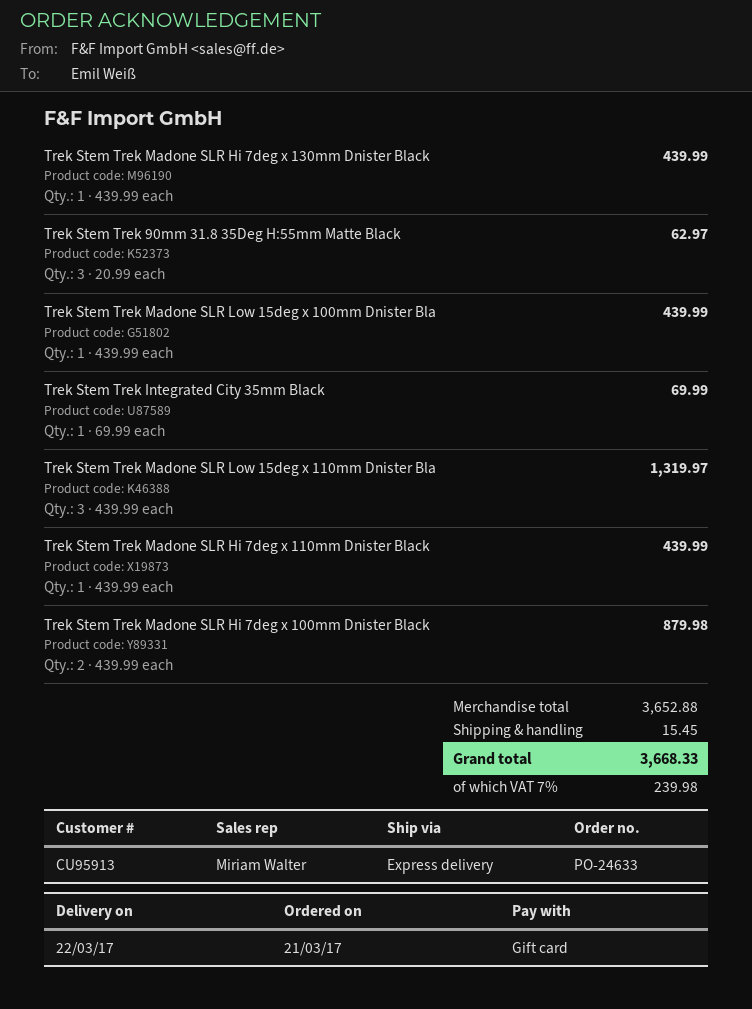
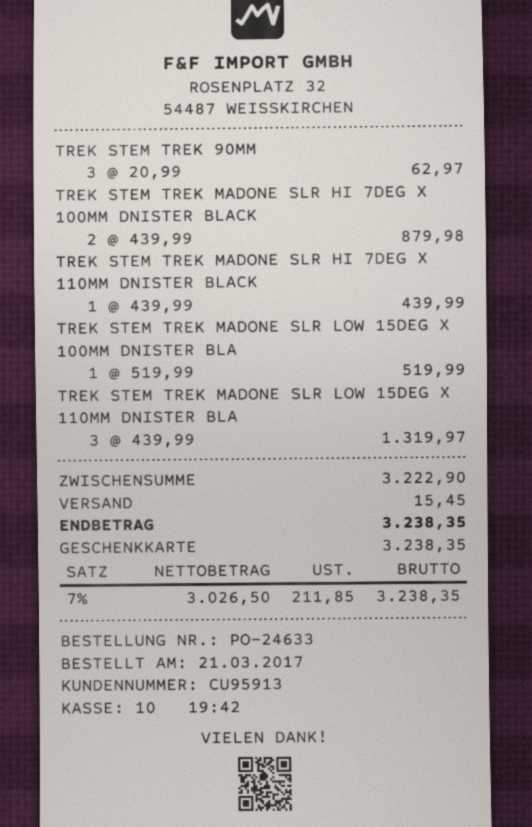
Trek Stem Trek Madone SLR Hi 7deg x 130mm Dnister Black: 1 x 439.99 = 439.99 -> none
Trek Stem Trek Madone SLR Low 15deg x 100mm Dnister Bla: 1 x 439.99 = 439.99 -> 1 x 519.99 = 519.99
Trek Stem Trek Integrated City 35mm Black: 1 x 69.99 = 69.99 -> none
subtotal: 3652.88 -> 3222.90
tax: 7% = 239.98 -> 7% = 211.85
total: 3668.33 -> 3238.35

